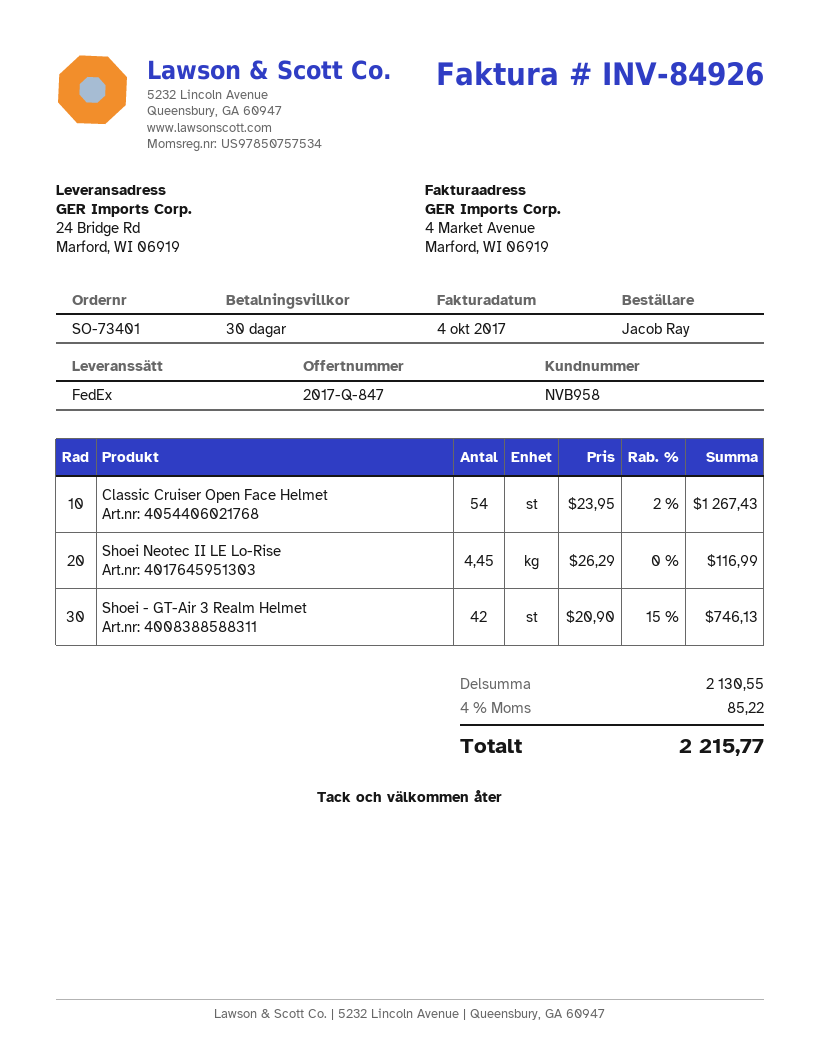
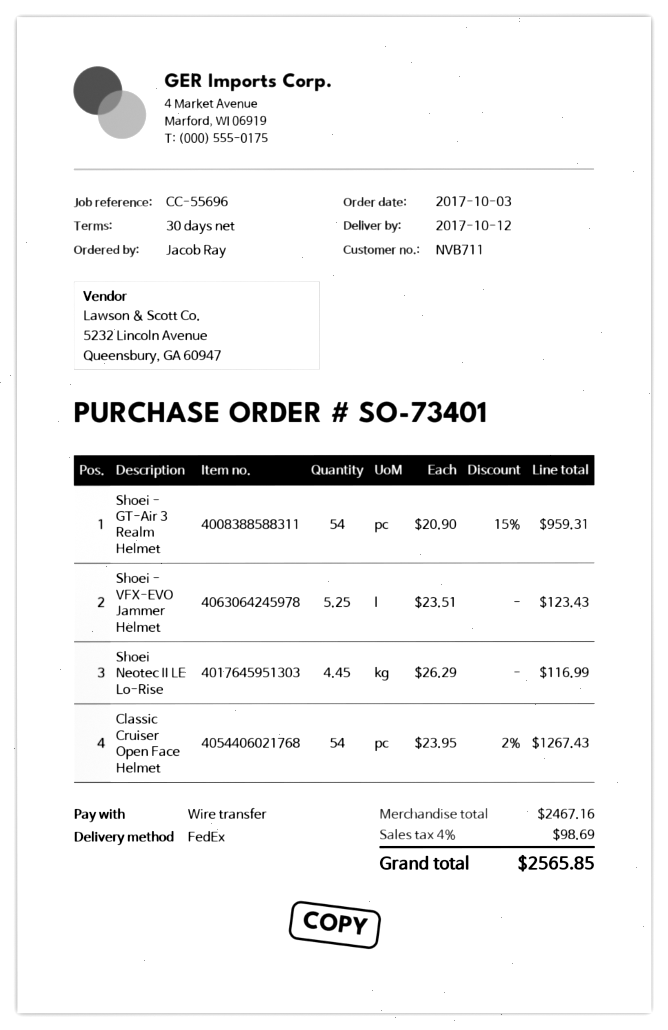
customer number: NVB958 -> NVB711
Shoei - GT-Air 3 Realm Helmet: 42 x 20.90 - 15% = 746.13 -> 54 x 20.90 - 15% = 959.31
Shoei - VFX-EVO Jammer Helmet: none -> 5.25 x 23.51 = 123.43
subtotal: 2130.55 -> 2467.16
tax: 4% = 85.22 -> 4% = 98.69
total: 2215.77 -> 2565.85

